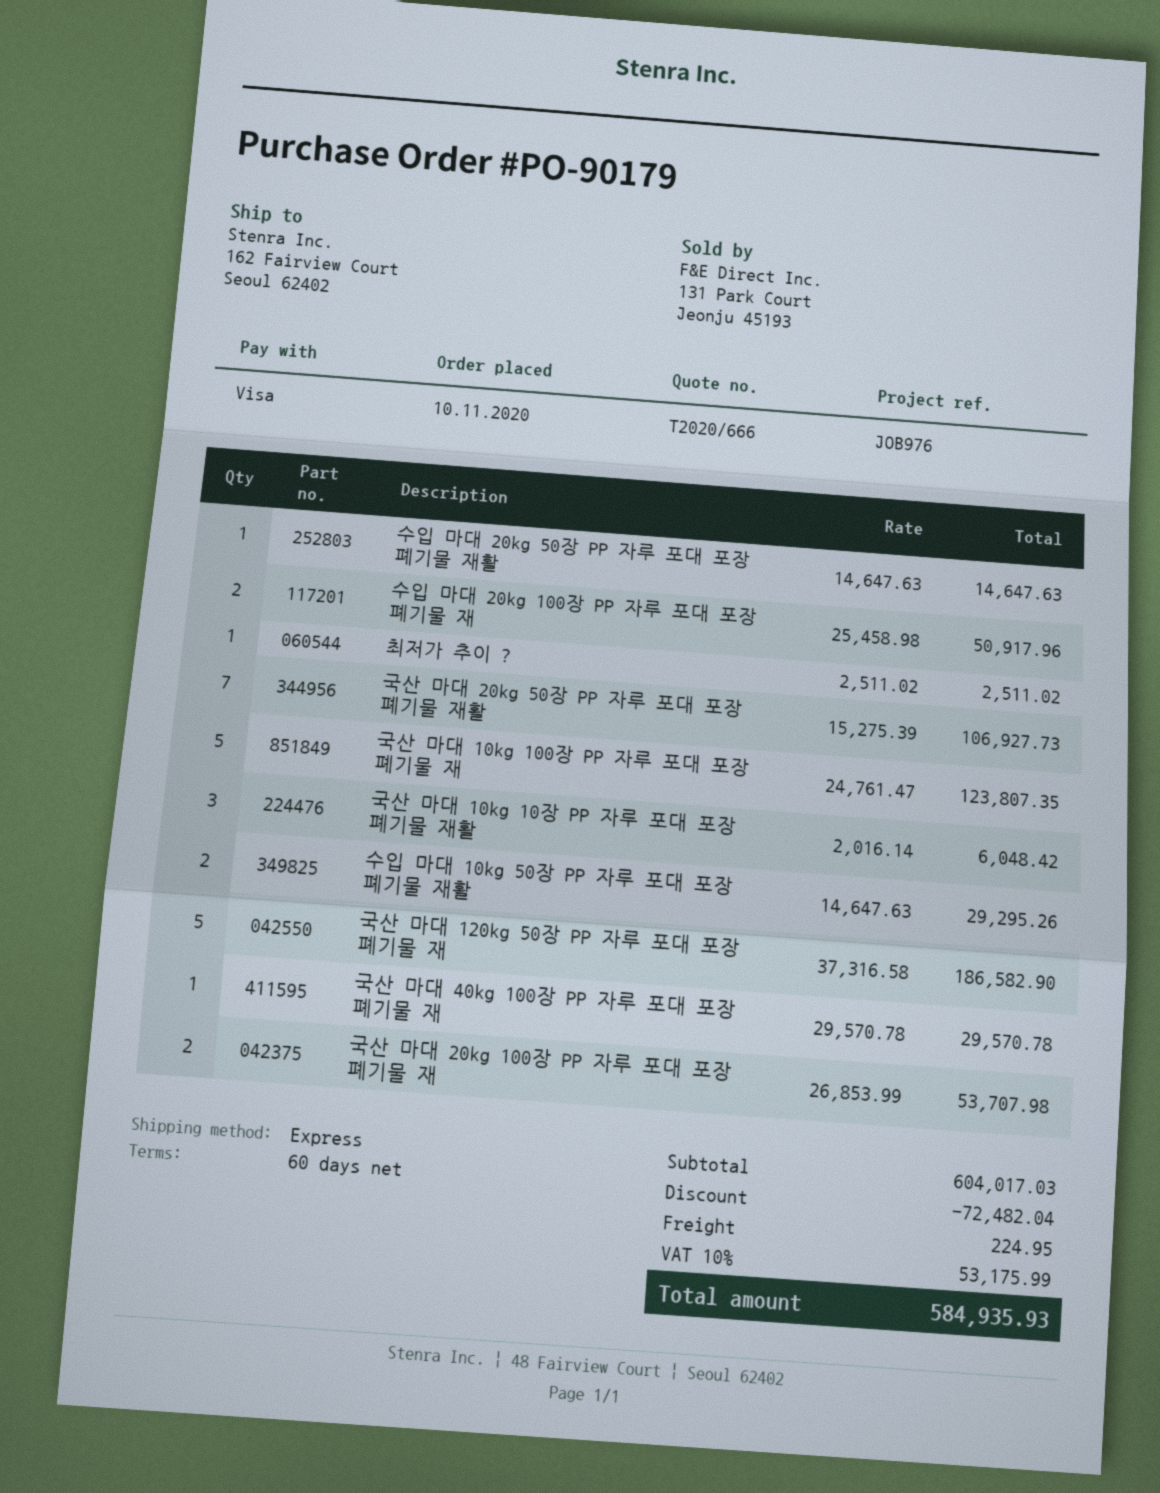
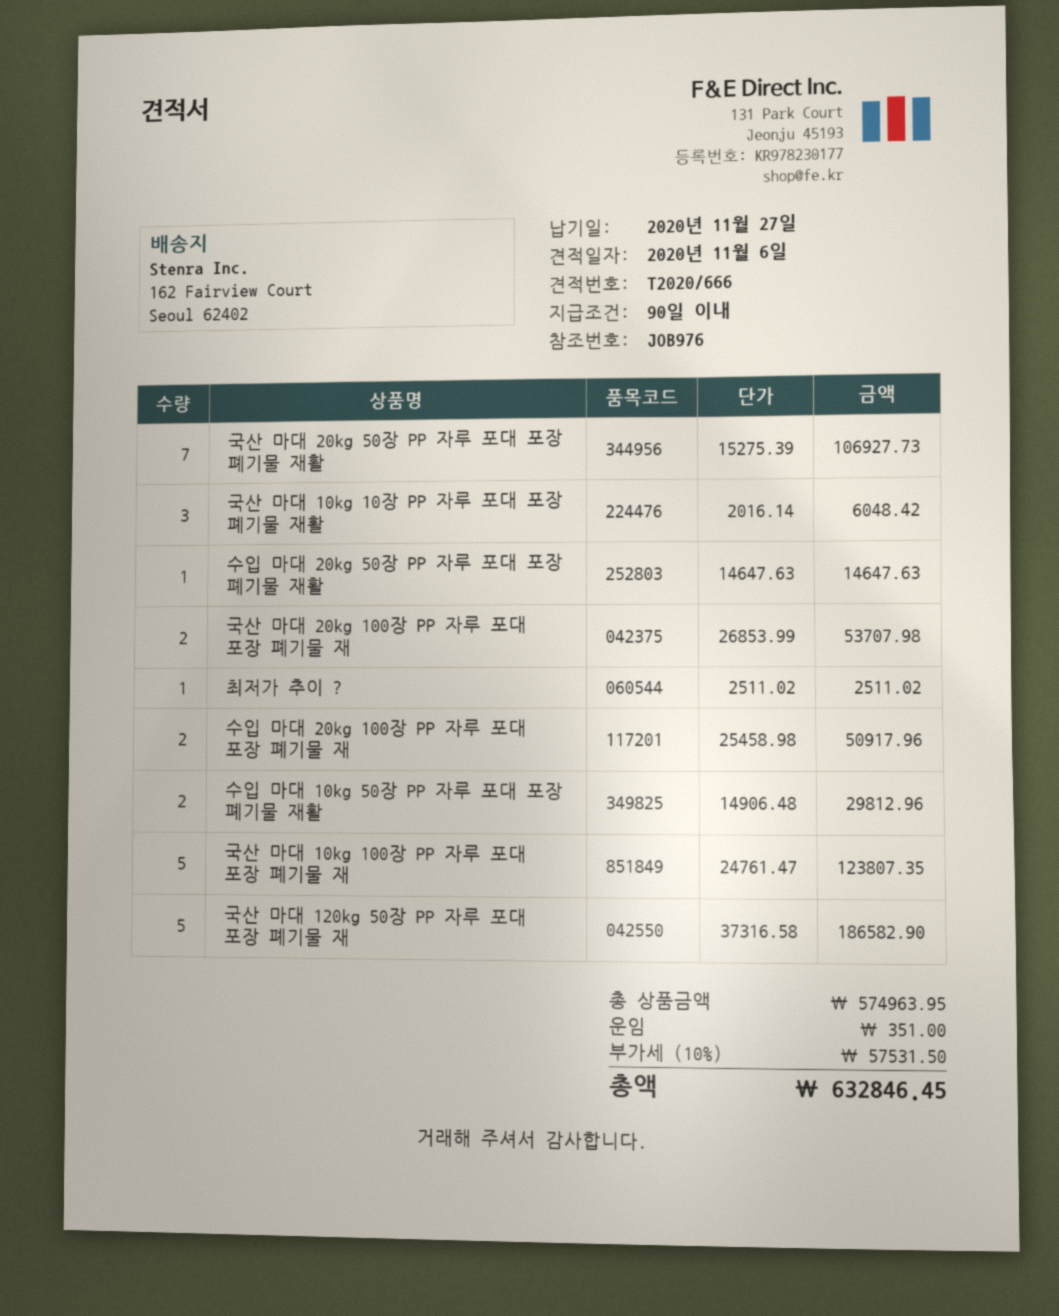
payment terms: 60 days -> 90 days
수입 마대 10kg 50장 PP 자루 포대 포장 폐기물 재활: 2 x 14647.63 = 29295.26 -> 2 x 14906.48 = 29812.96
국산 마대 40kg 100장 PP 자루 포대 포장 폐기물 재: 1 x 29570.78 = 29570.78 -> none
subtotal: 604017.03 -> 574963.95
discount: 72482.04 -> none
shipping: 224.95 -> 351.00
tax: 10% = 53175.99 -> 10% = 57531.50
total: 584935.93 -> 632846.45

